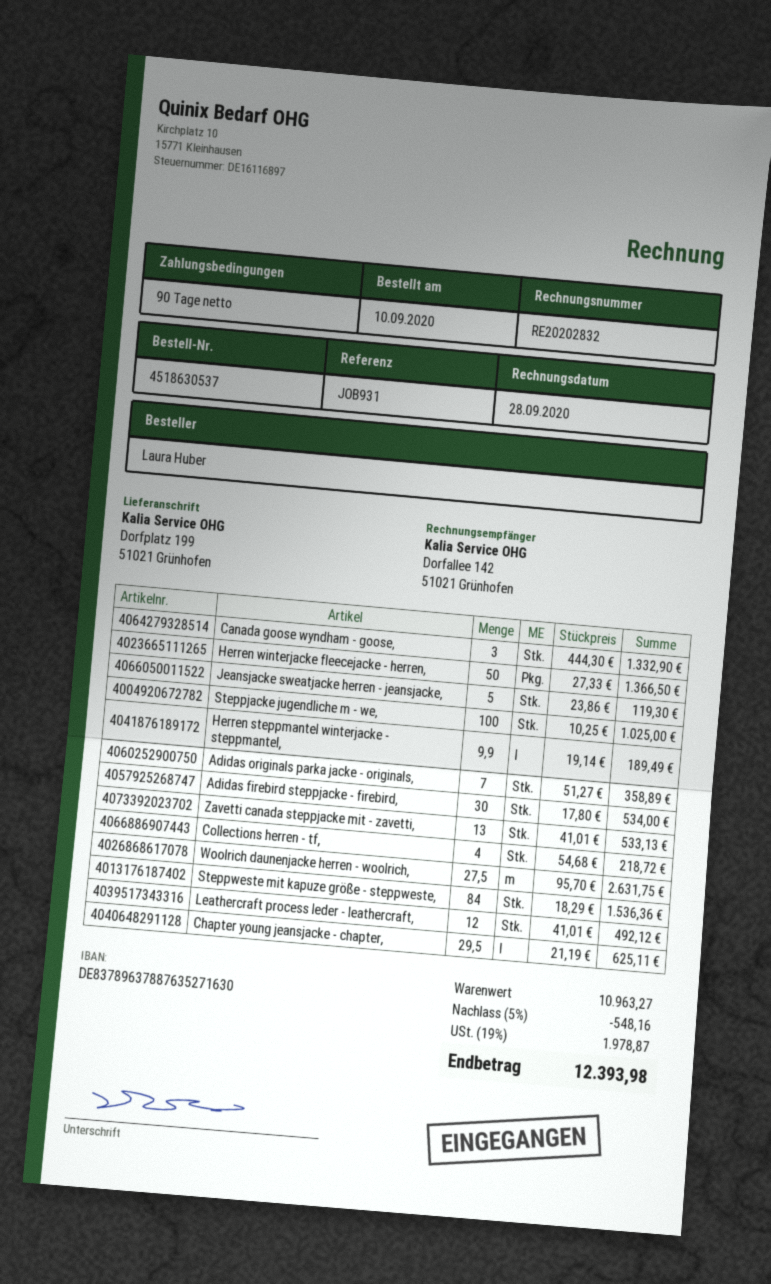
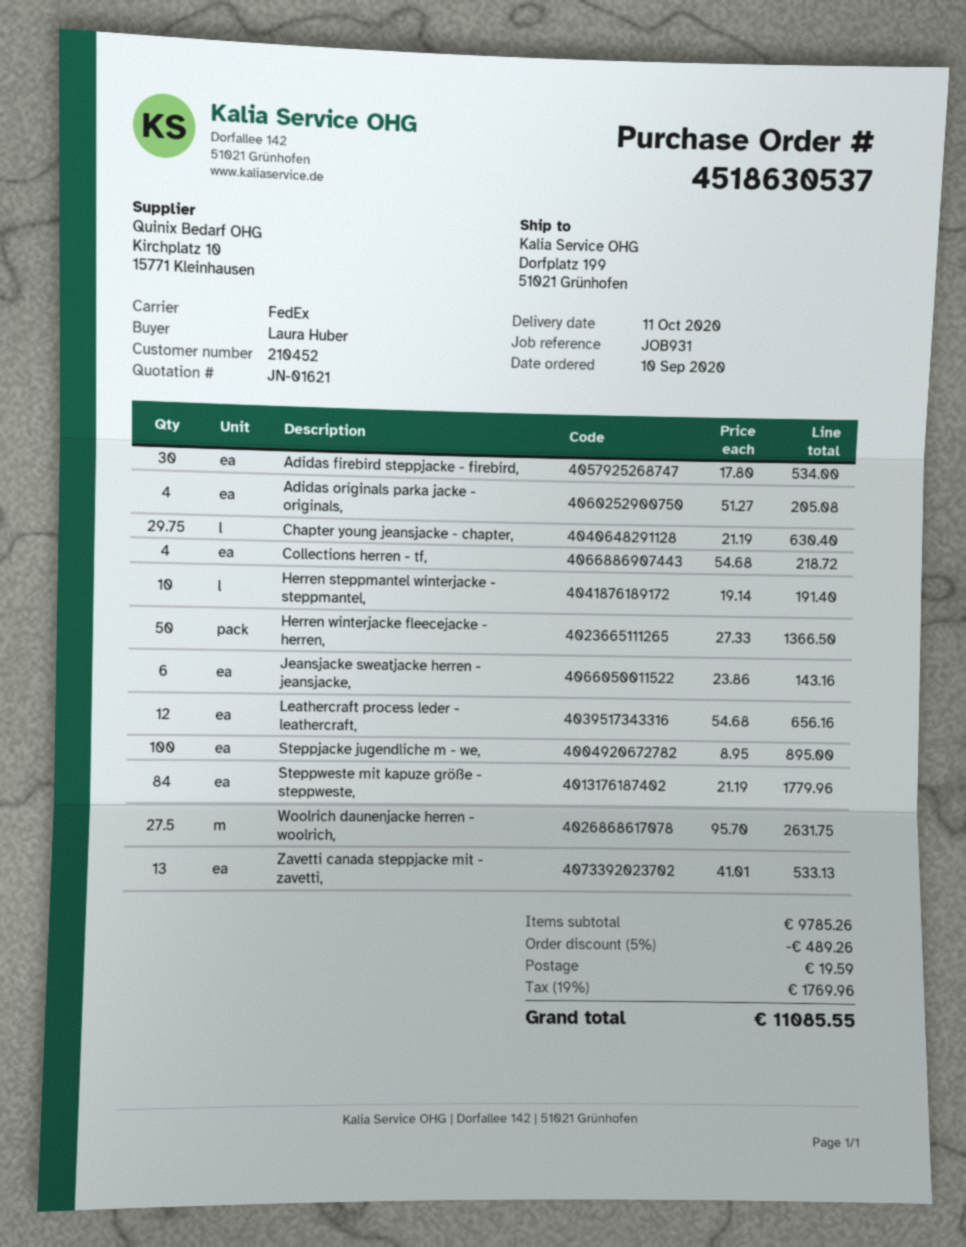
Canada goose wyndham - goose,: 3 x 444.30 = 1332.90 -> none
Jeansjacke sweatjacke herren - jeansjacke,: 5 x 23.86 = 119.30 -> 6 x 23.86 = 143.16
Steppjacke jugendliche m - we,: 100 x 10.25 = 1025.00 -> 100 x 8.95 = 895.00
Herren steppmantel winterjacke - steppmantel,: 9.9 x 19.14 = 189.49 -> 10 x 19.14 = 191.40
Adidas originals parka jacke - originals,: 7 x 51.27 = 358.89 -> 4 x 51.27 = 205.08
Steppweste mit kapuze größe - steppweste,: 84 x 18.29 = 1536.36 -> 84 x 21.19 = 1779.96
Leathercraft process leder - leathercraft,: 12 x 41.01 = 492.12 -> 12 x 54.68 = 656.16
Chapter young jeansjacke - chapter,: 29.5 x 21.19 = 625.11 -> 29.75 x 21.19 = 630.40
subtotal: 10963.27 -> 9785.26
discount: 5% = 548.16 -> 5% = 489.26
shipping: none -> 19.59
tax: 19% = 1978.87 -> 19% = 1769.96
total: 12393.98 -> 11085.55

